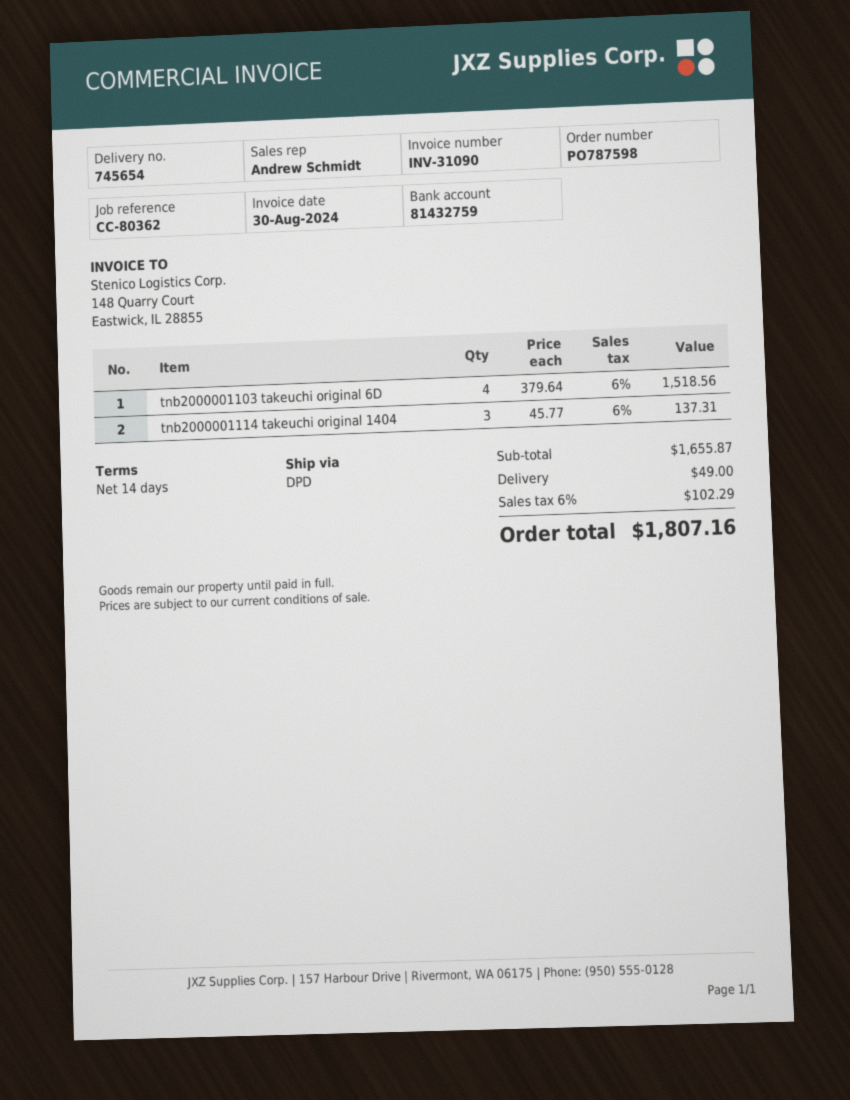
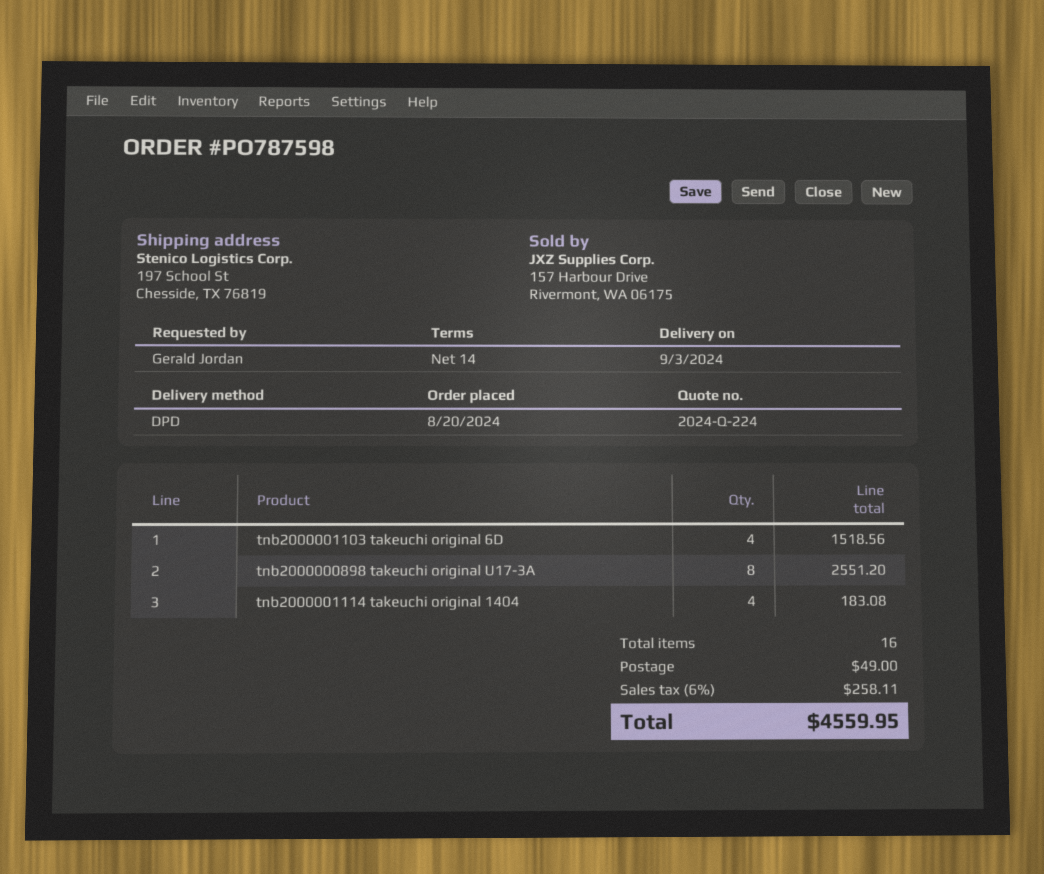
tnb2000001114 takeuchi original 1404: 3 for 137.31 -> 4 for 183.08
tnb2000000898 takeuchi original U17-3A: none -> 8 for 2551.20
tax: 6% = 102.29 -> 6% = 258.11
total: 1807.16 -> 4559.95

